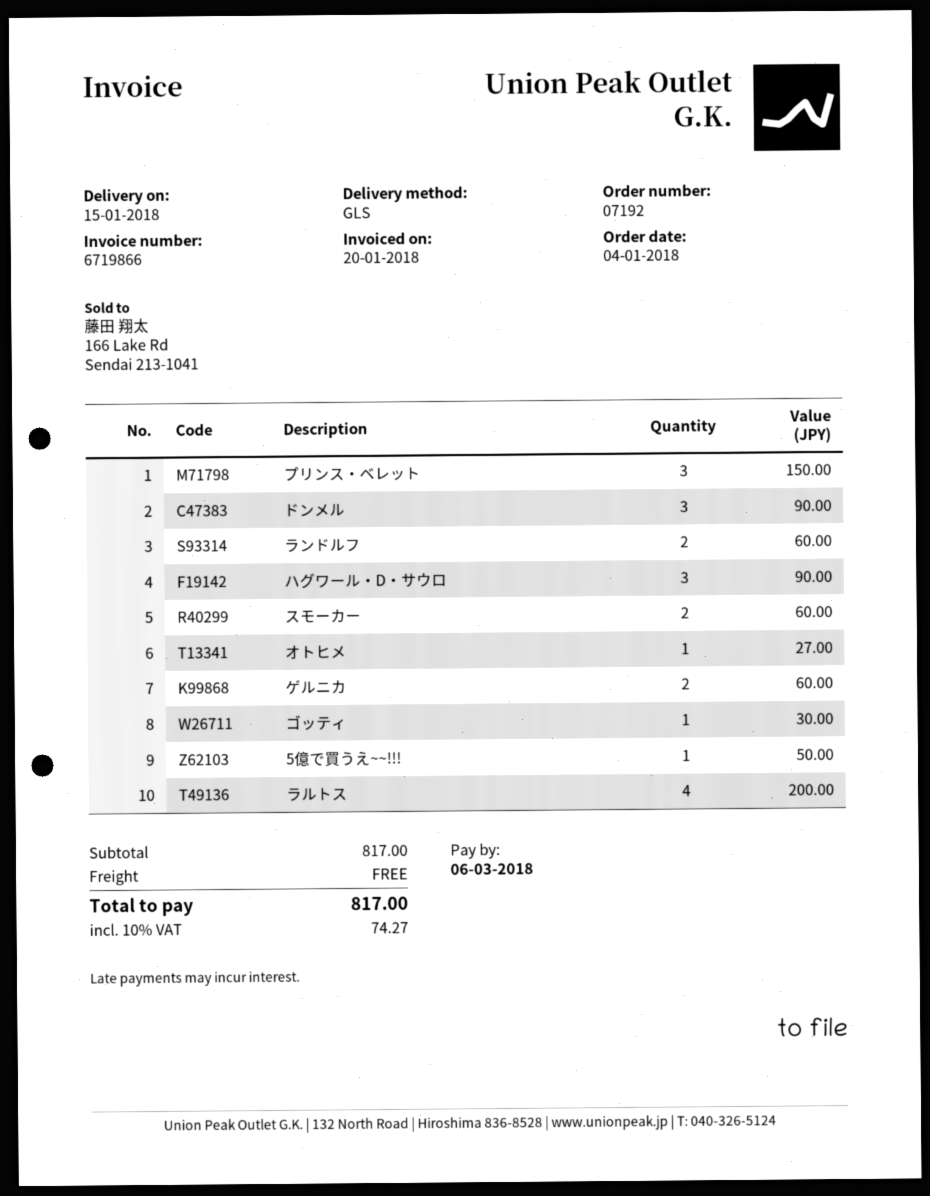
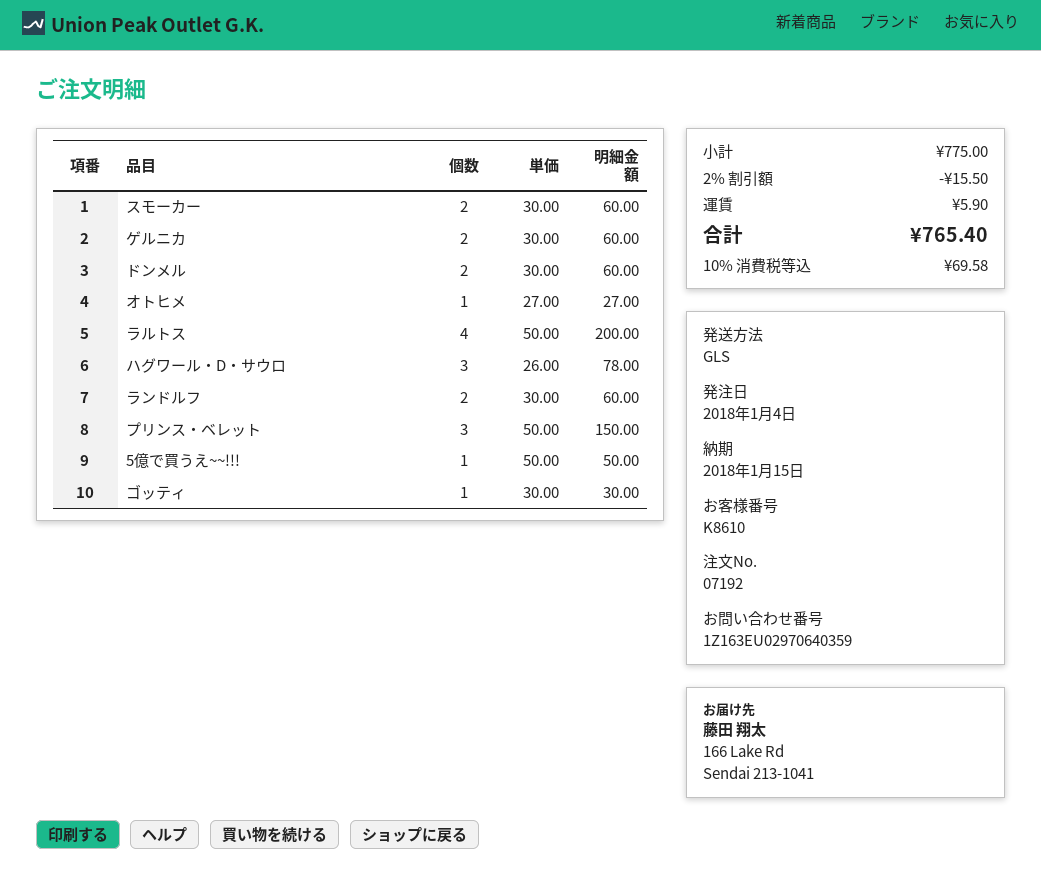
ドンメル: 3 for 90.00 -> 2 for 60.00
ハグワール・D・サウロ: 3 for 90.00 -> 3 for 78.00
subtotal: 817.00 -> 775.00
discount: none -> 2% = 15.50
shipping: 0.00 -> 5.90
tax: 10% = 74.27 -> 10% = 69.58
total: 817.00 -> 765.40

